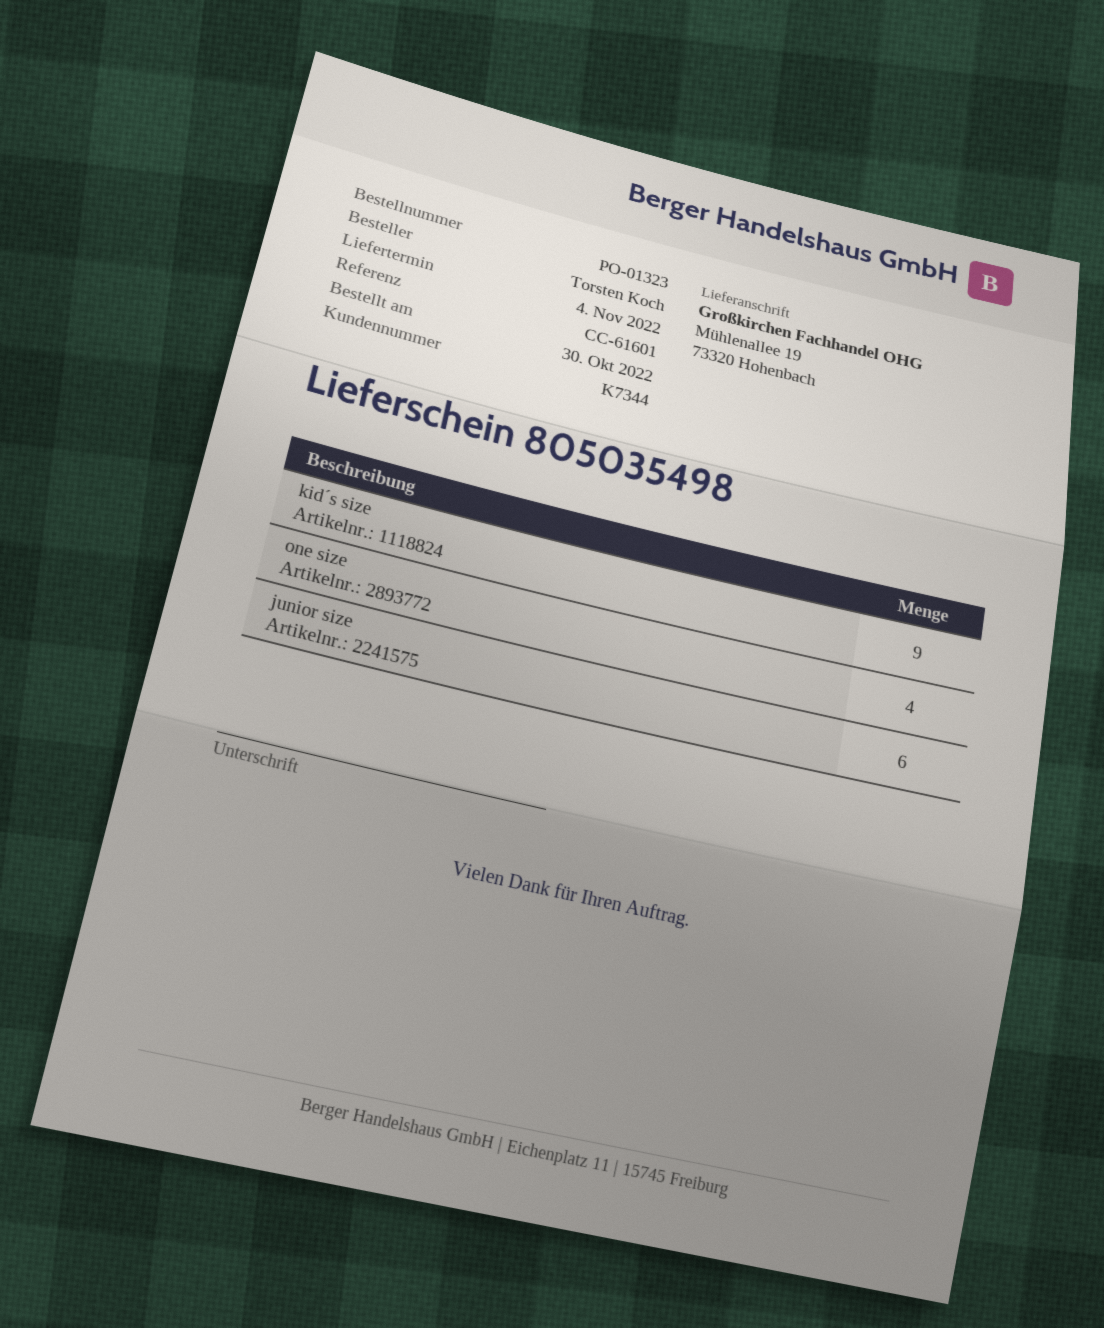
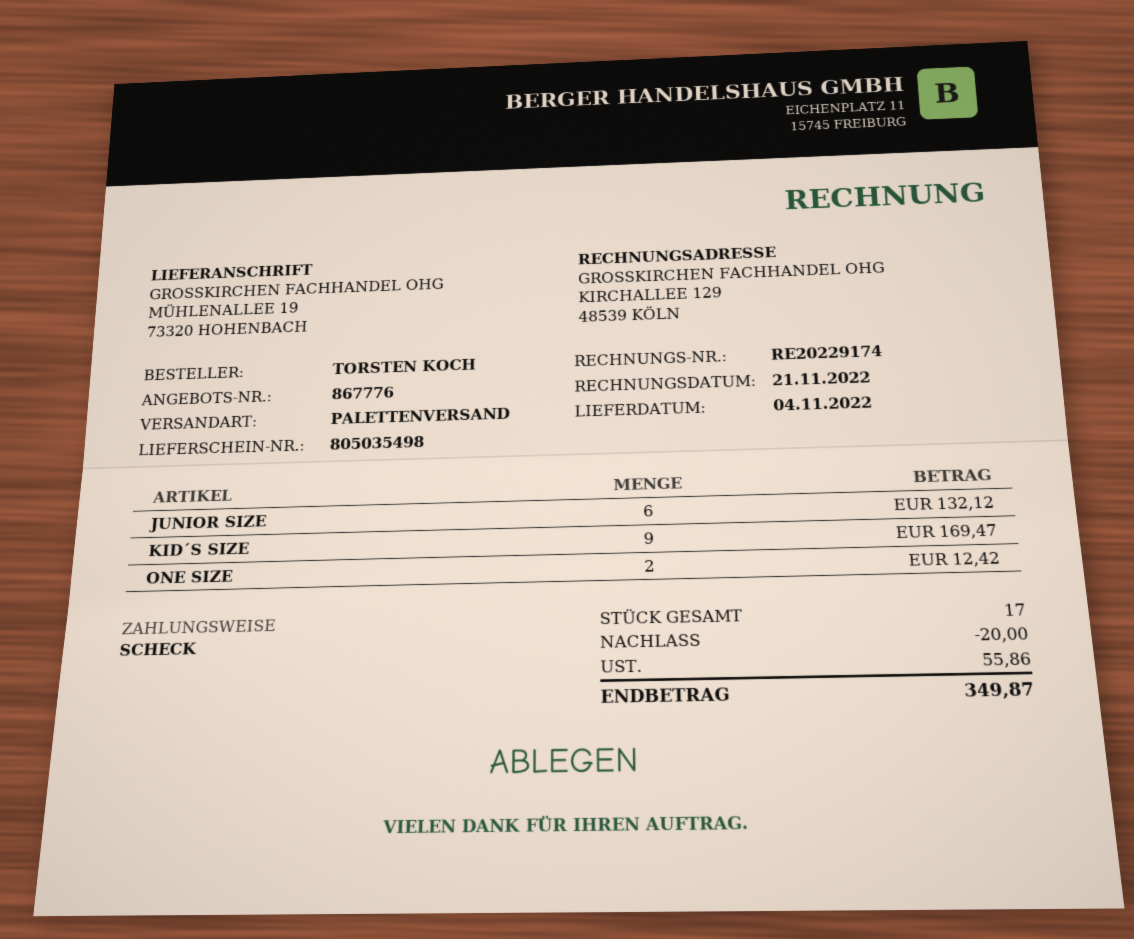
one size: 4 -> 2

